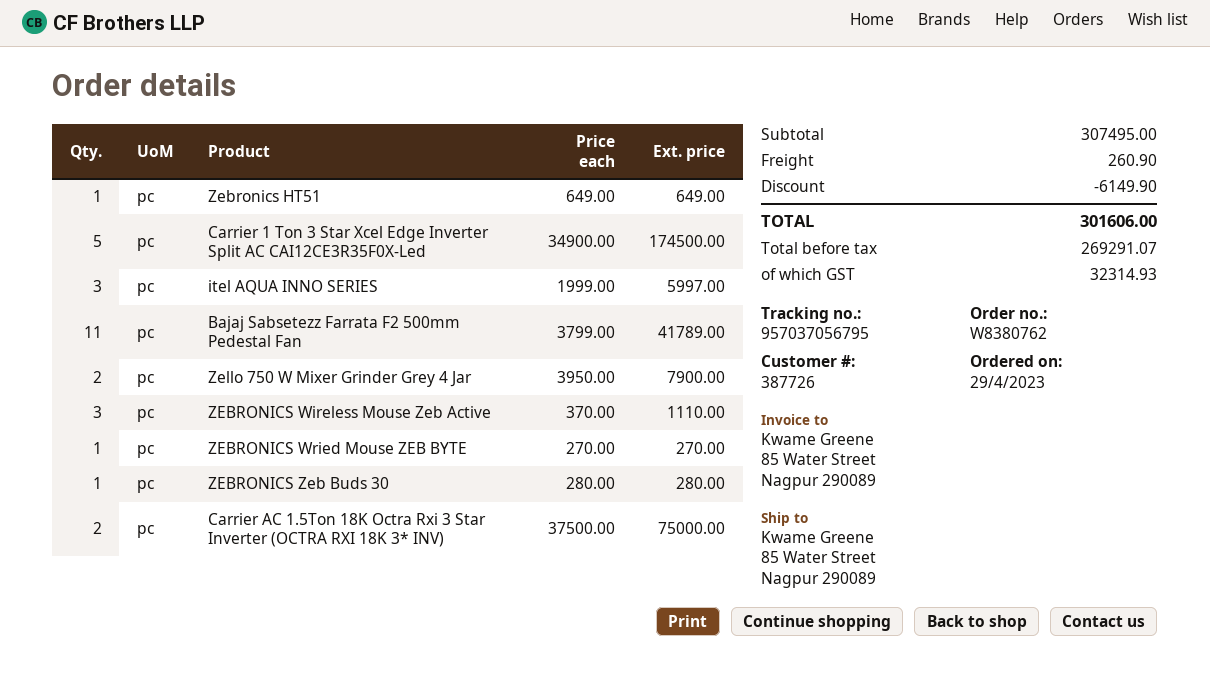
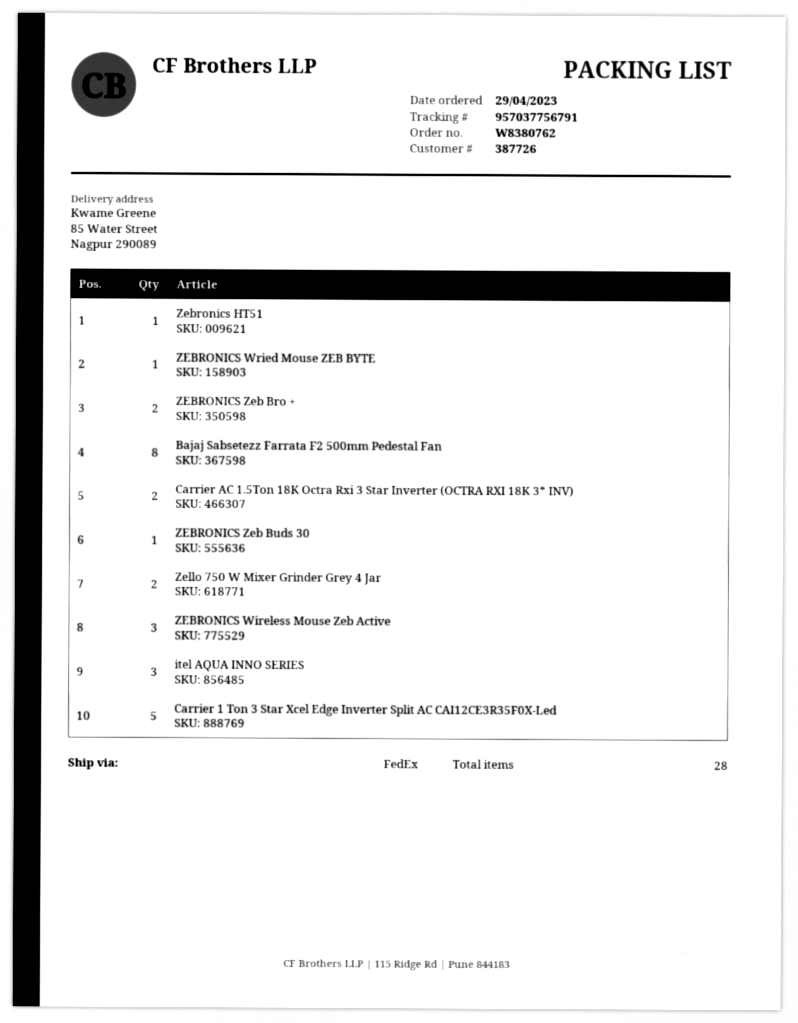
tracking number: 957037056795 -> 957037756791
Bajaj Sabsetezz Farrata F2 500mm Pedestal Fan: 11 -> 8
ZEBRONICS Zeb Bro +: none -> 2

